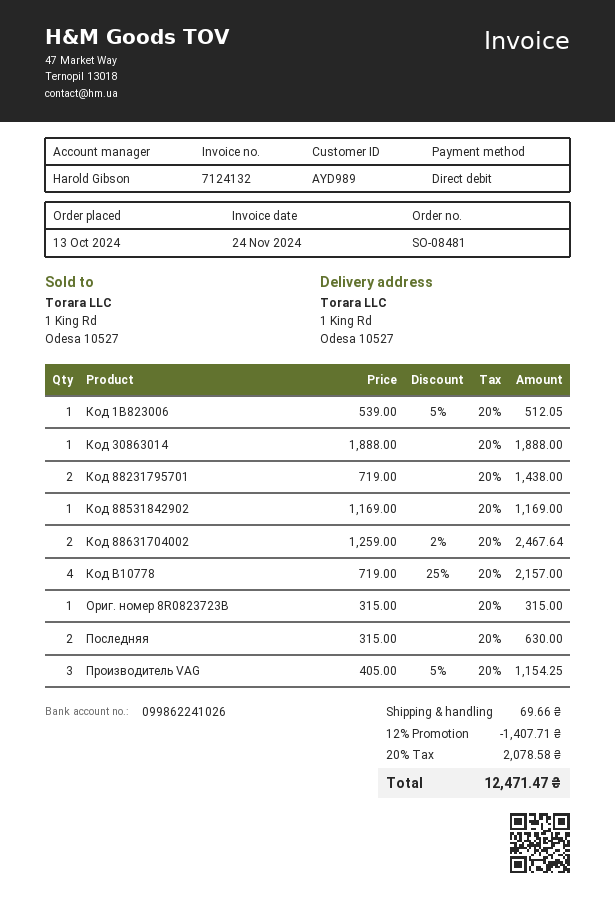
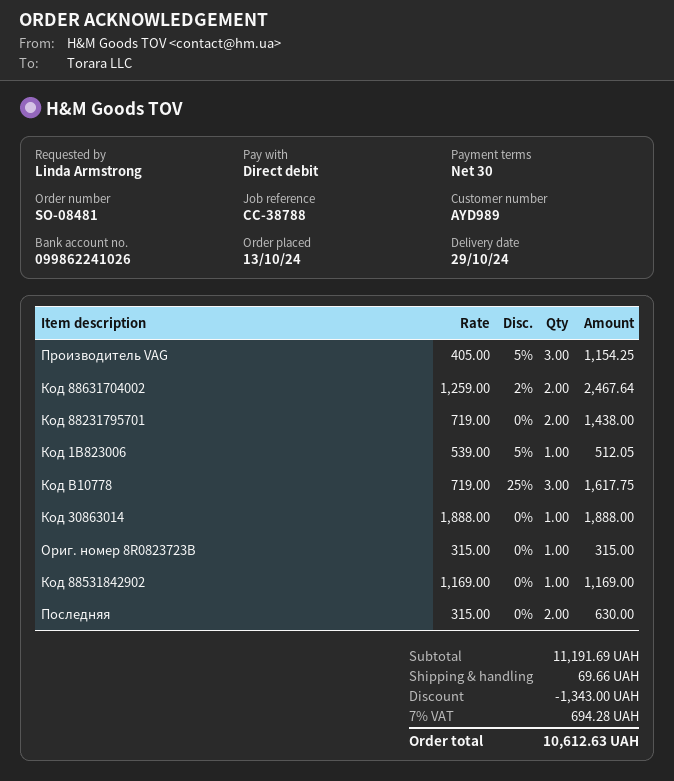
Код B10778: 4 x 719.00 - 25% = 2157.00 -> 3 x 719.00 - 25% = 1617.75
discount: 1407.71 -> 1343.00
tax: 20% = 2078.58 -> 7% = 694.28
total: 12471.47 -> 10612.63

